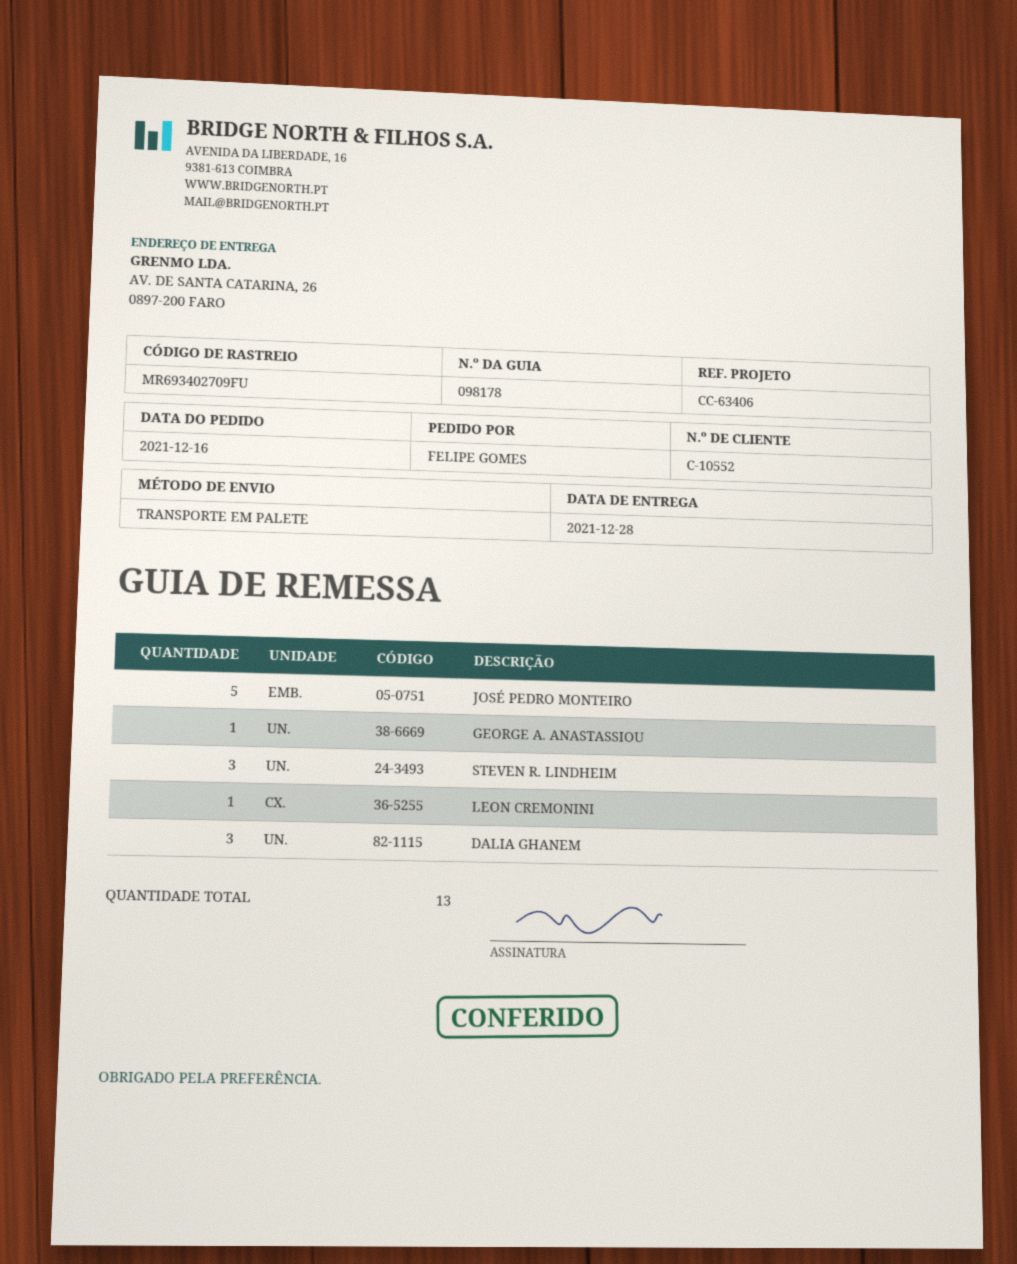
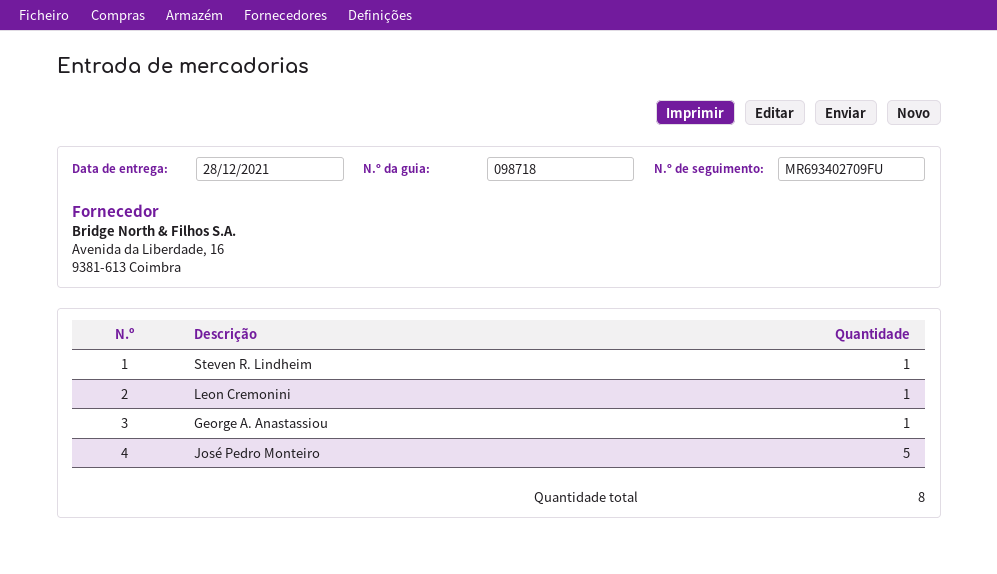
delivery note number: 098178 -> 098718
STEVEN R. LINDHEIM: 3 -> 1
DALIA GHANEM: 3 -> none
total quantity: 13 -> 8

